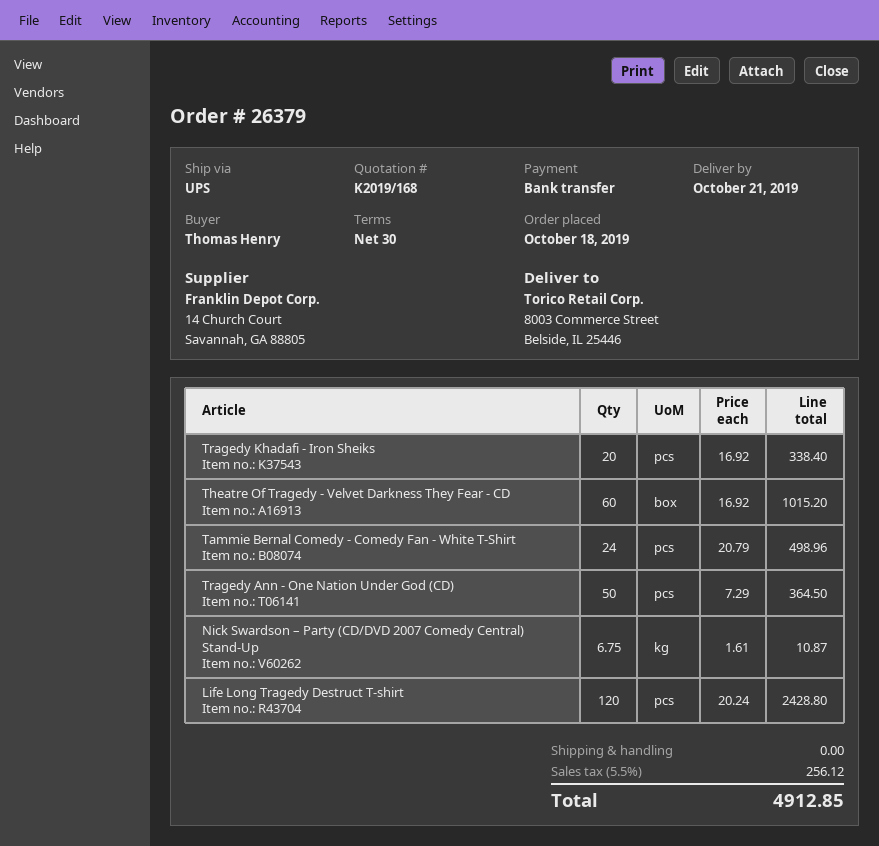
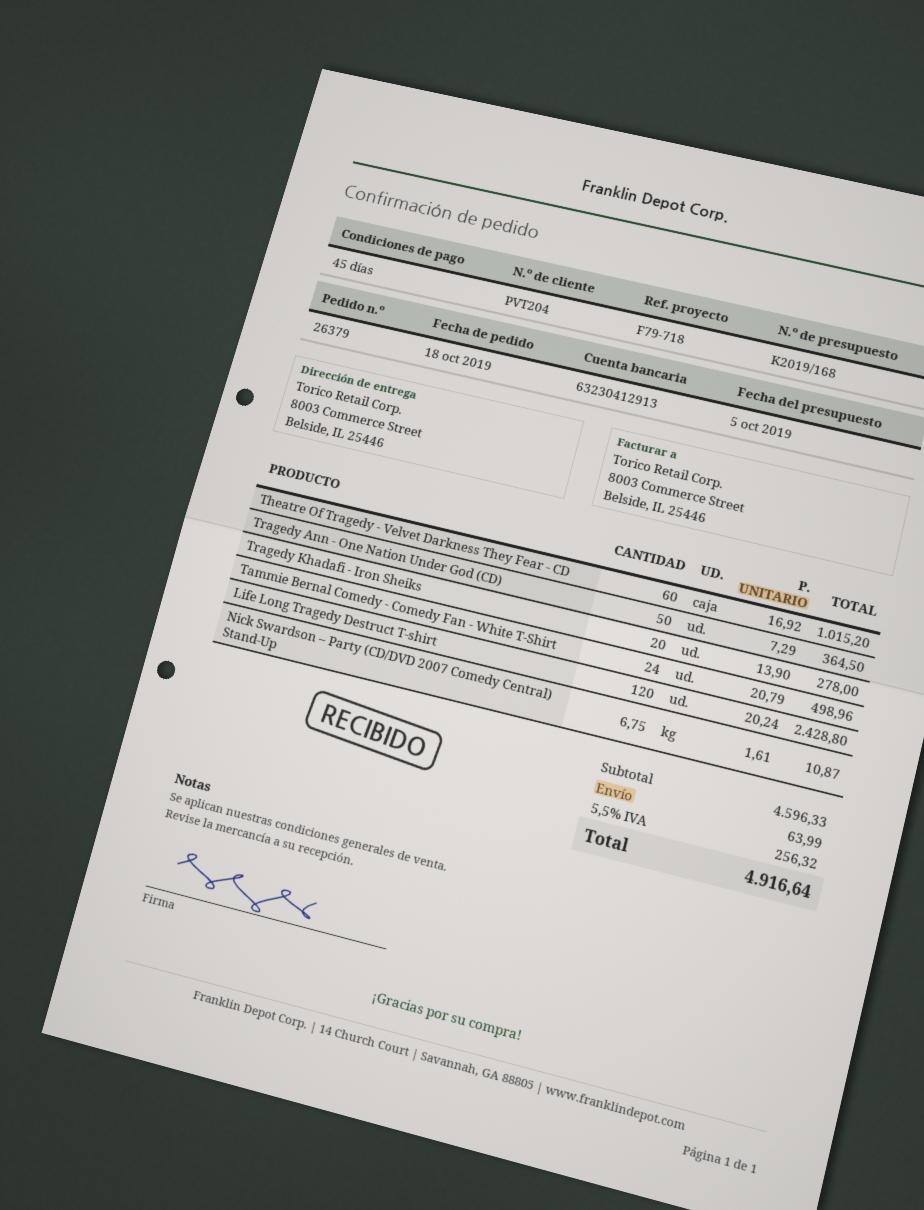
payment terms: 30 days -> 45 days
Tragedy Khadafi - Iron Sheiks: 20 x 16.92 = 338.40 -> 20 x 13.90 = 278.00
shipping: 0.00 -> 63.99
tax: 5.5% = 256.12 -> 5.5% = 256.32
total: 4912.85 -> 4916.64

